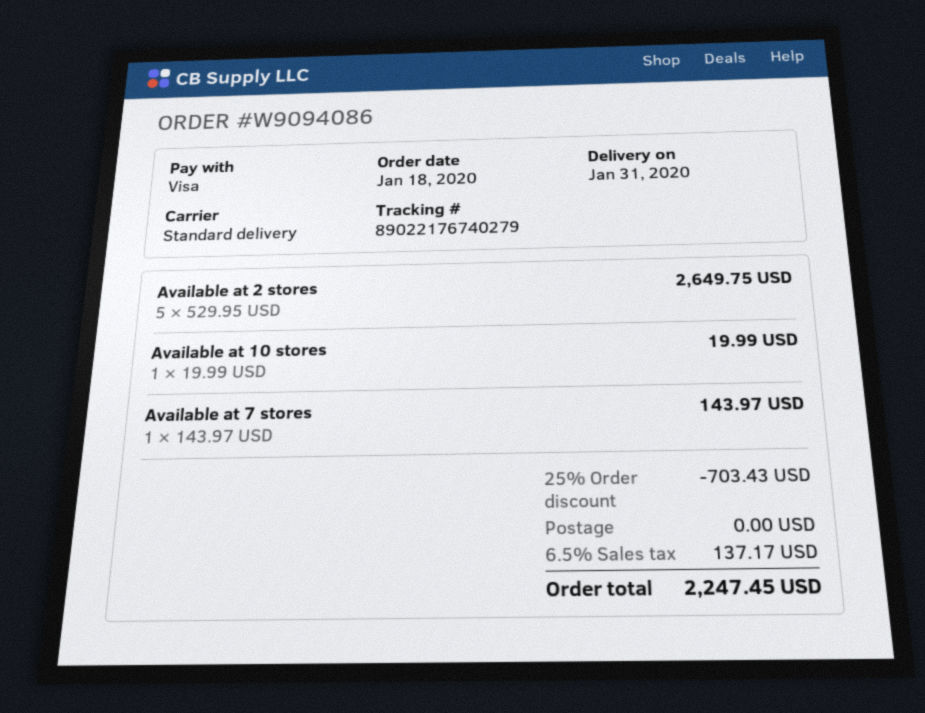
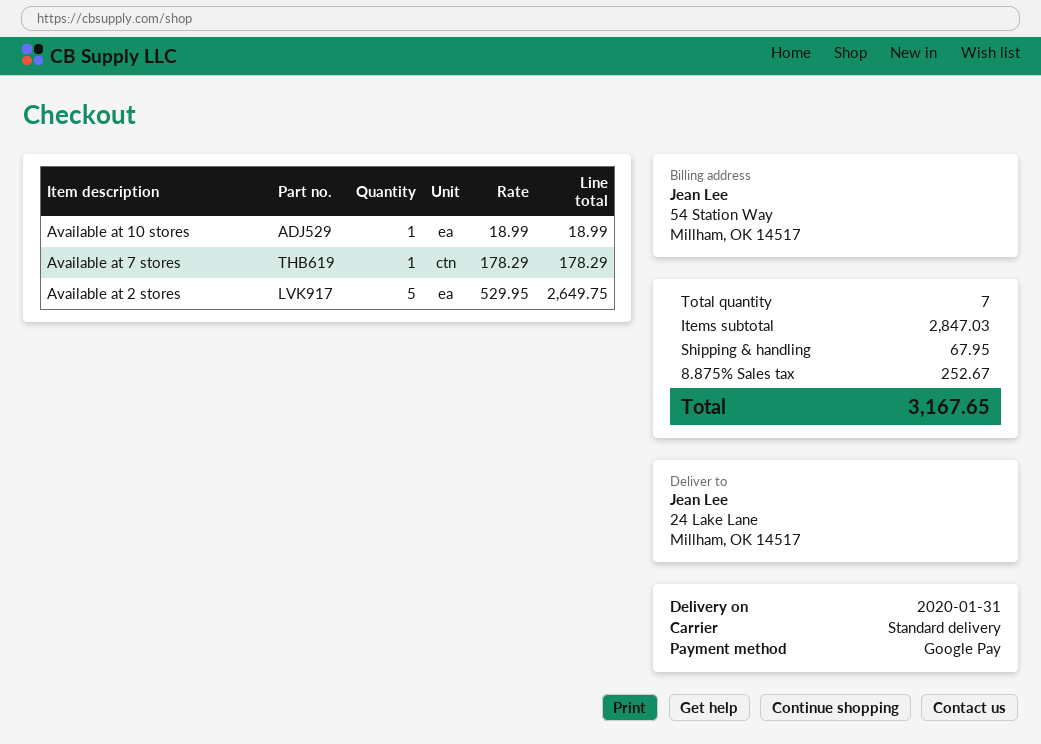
payment method: Visa -> Google Pay
Available at 10 stores: 1 x 19.99 = 19.99 -> 1 x 18.99 = 18.99
Available at 7 stores: 1 x 143.97 = 143.97 -> 1 x 178.29 = 178.29
discount: 25% = 703.43 -> none
shipping: 0.00 -> 67.95
tax: 6.5% = 137.17 -> 8.875% = 252.67
total: 2247.45 -> 3167.65

